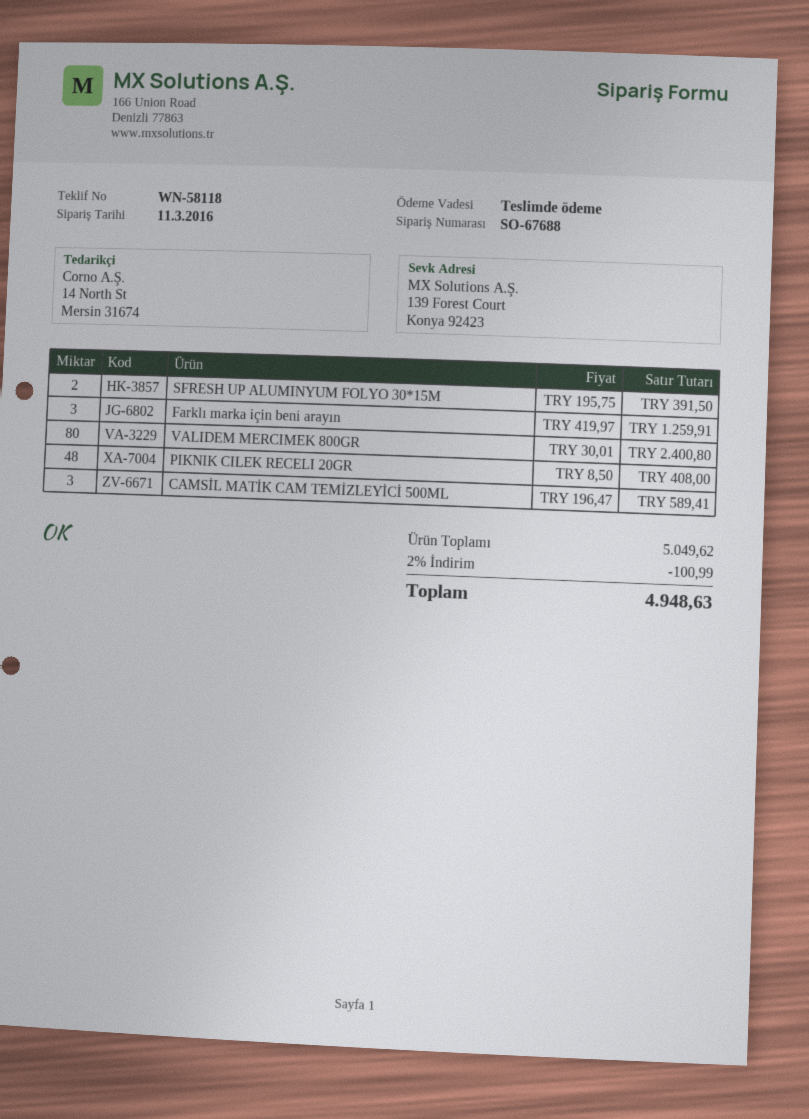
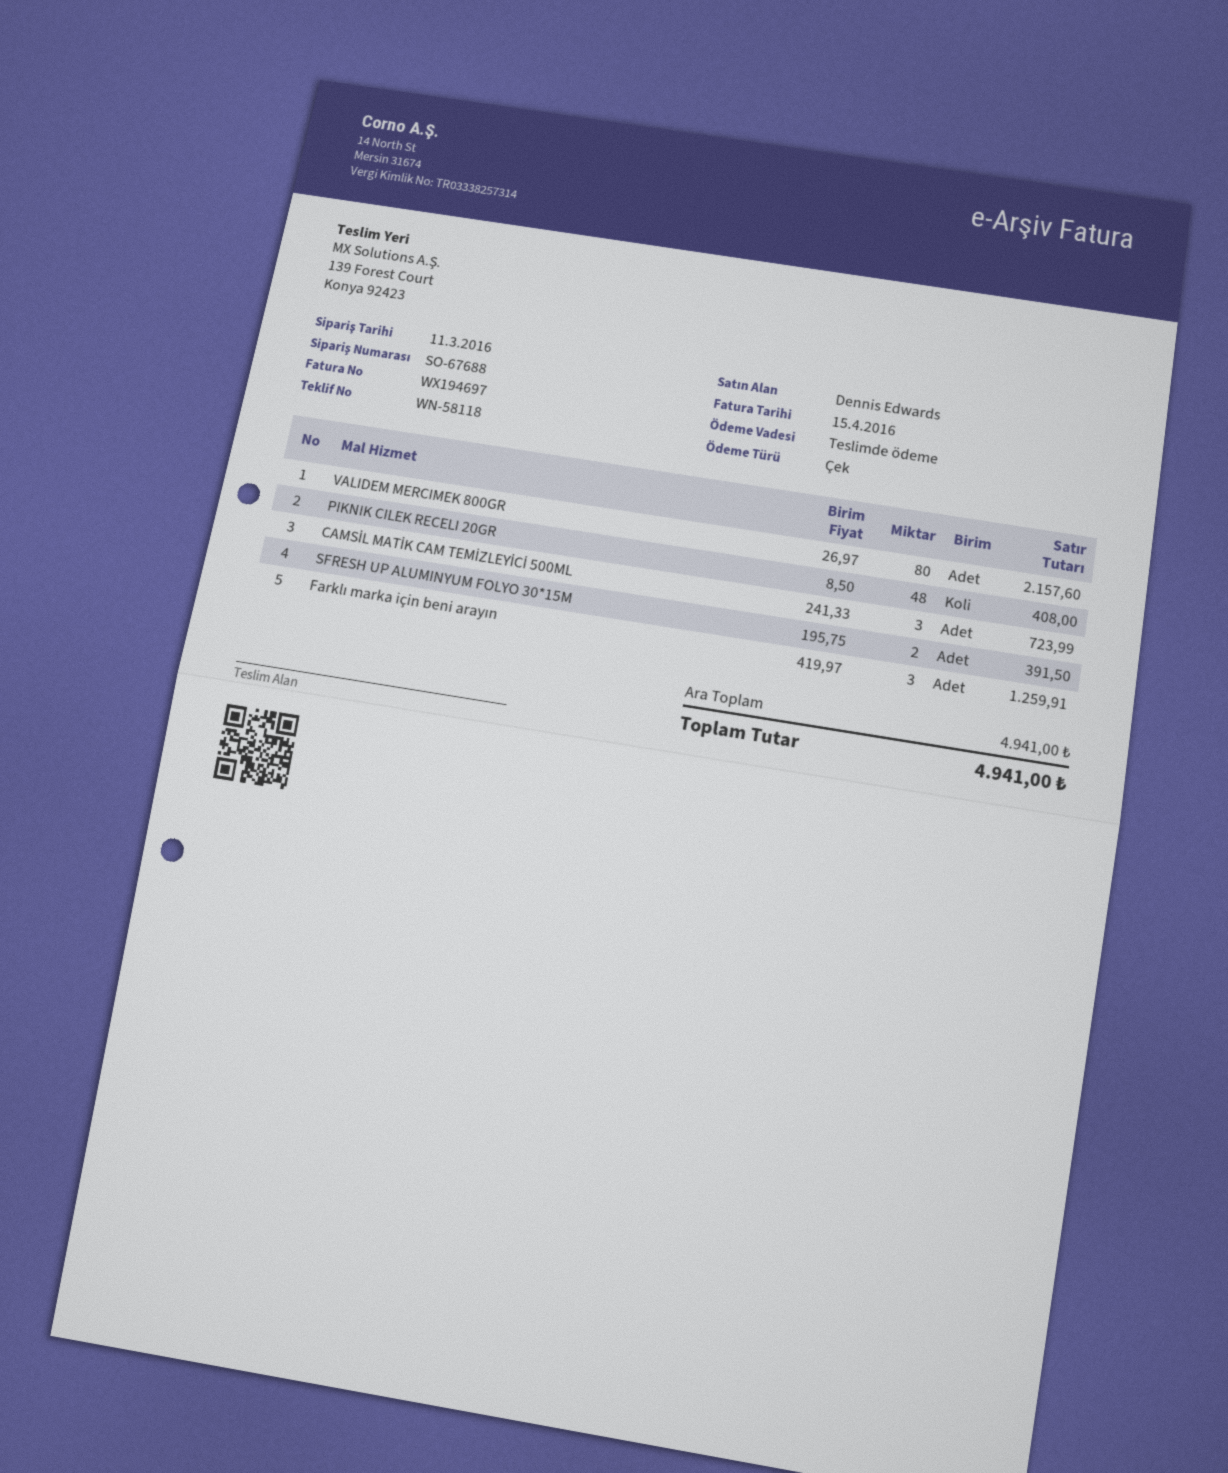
VALIDEM MERCIMEK 800GR: 80 x 30.01 = 2400.80 -> 80 x 26.97 = 2157.60
CAMSİL MATİK CAM TEMİZLEYİCİ 500ML: 3 x 196.47 = 589.41 -> 3 x 241.33 = 723.99
subtotal: 5049.62 -> 4941.00
discount: 2% = 100.99 -> none
total: 4948.63 -> 4941.00

